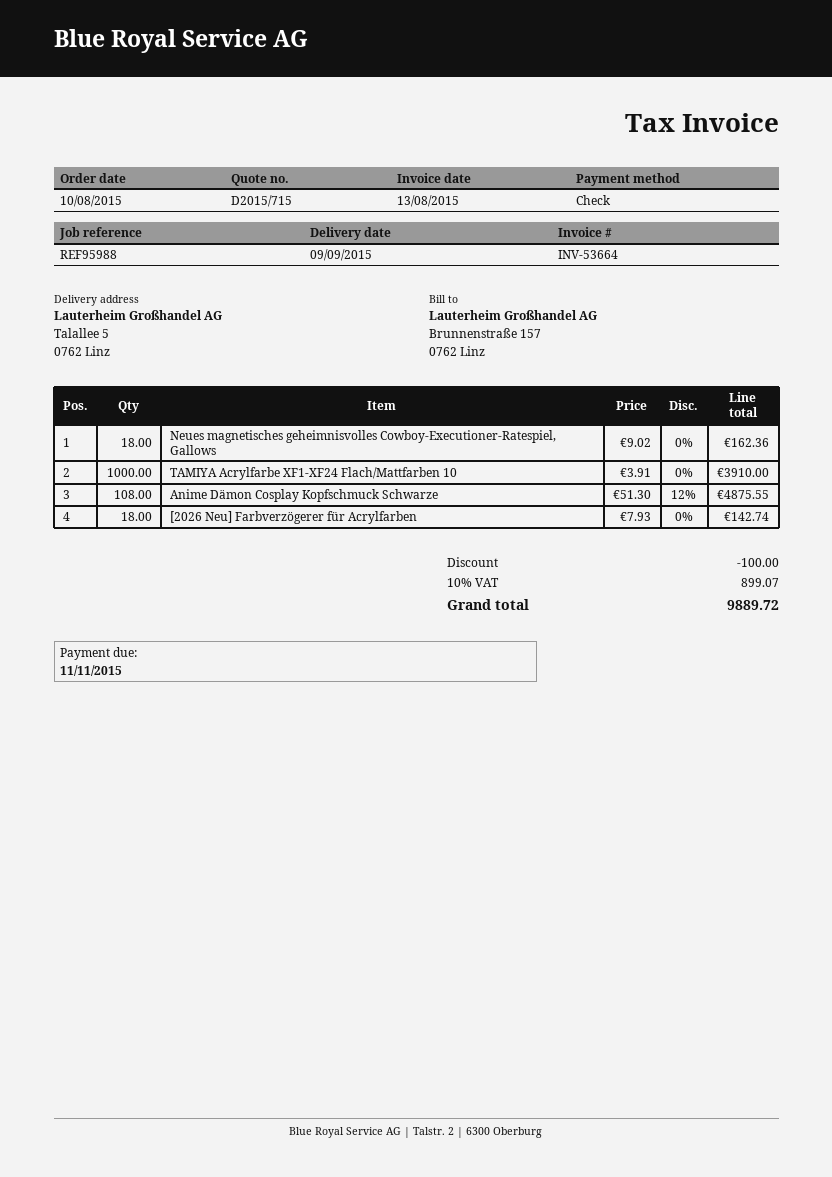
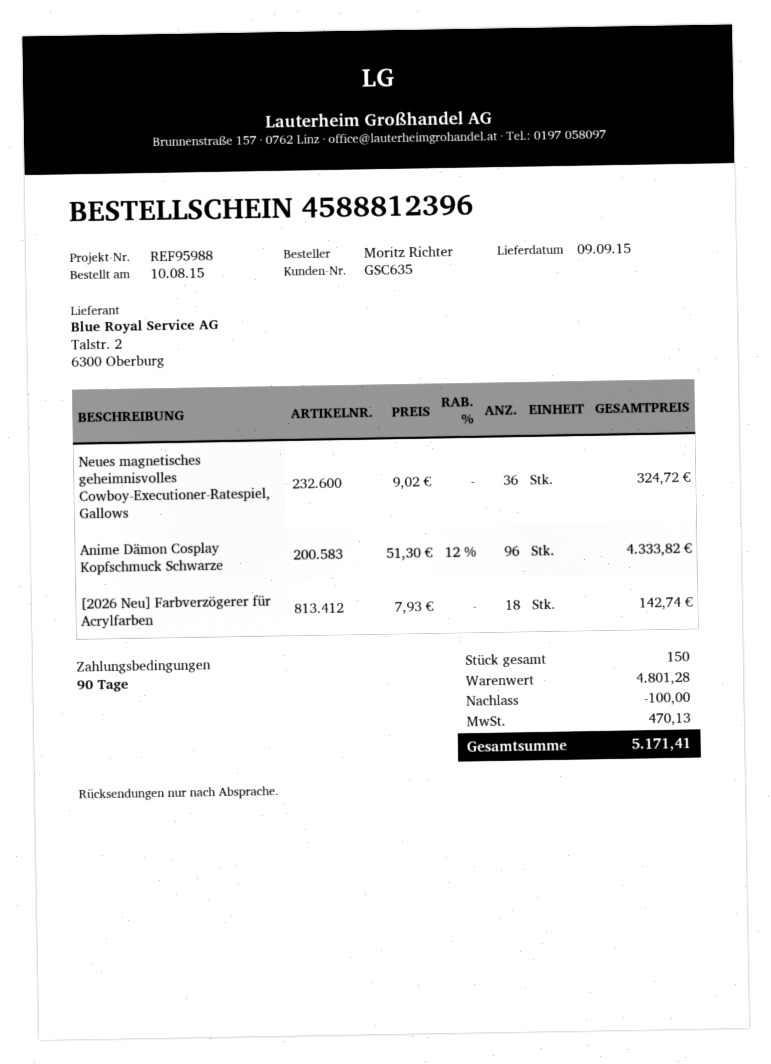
Neues magnetisches geheimnisvolles Cowboy-Executioner-Ratespiel, Gallows: 18 x 9.02 = 162.36 -> 36 x 9.02 = 324.72
TAMIYA Acrylfarbe XF1-XF24 Flach/Mattfarben 10: 1000 x 3.91 = 3910.00 -> none
Anime Dämon Cosplay Kopfschmuck Schwarze: 108 x 51.30 - 12% = 4875.55 -> 96 x 51.30 - 12% = 4333.82
tax: 899.07 -> 470.13
total: 9889.72 -> 5171.41

